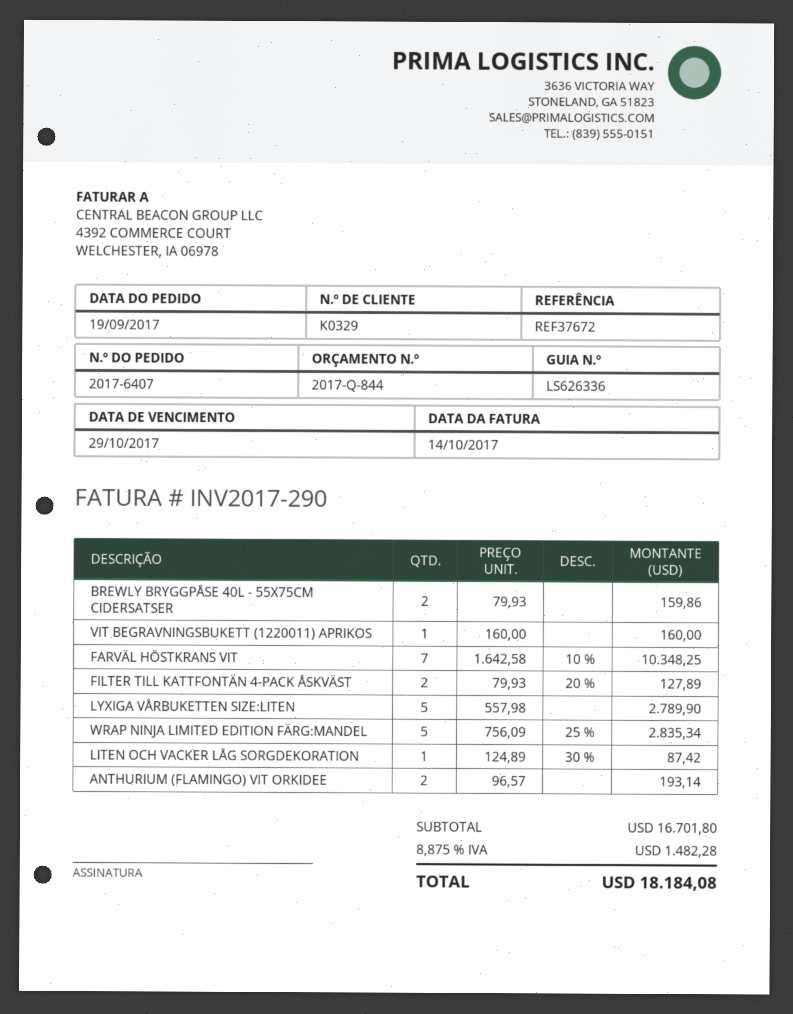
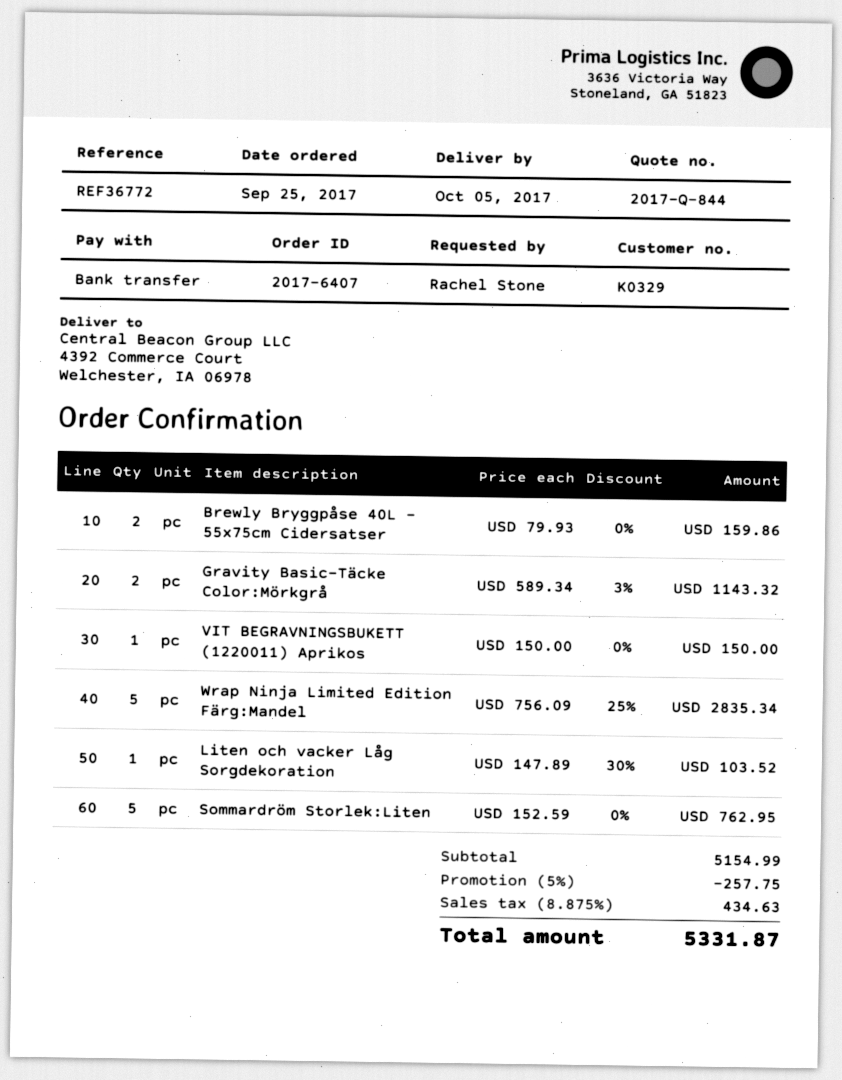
order date: 2017-09-19 -> 2017-09-25
reference: REF37672 -> REF36772
VIT BEGRAVNINGSBUKETT (1220011) APRIKOS: 1 x 160.00 = 160.00 -> 1 x 150.00 = 150.00
FARVÄL HÖSTKRANS VIT: 7 x 1642.58 - 10% = 10348.25 -> none
FILTER TILL KATTFONTÄN 4-PACK ÅSKVÄST: 2 x 79.93 - 20% = 127.89 -> none
LYXIGA VÅRBUKETTEN SIZE:LITEN: 5 x 557.98 = 2789.90 -> none
LITEN OCH VACKER LÅG SORGDEKORATION: 1 x 124.89 - 30% = 87.42 -> 1 x 147.89 - 30% = 103.52
ANTHURIUM (FLAMINGO) VIT ORKIDEE: 2 x 96.57 = 193.14 -> none
Gravity Basic-Täcke Color:Mörkgrå: none -> 2 x 589.34 - 3% = 1143.32
Sommardröm Storlek:Liten: none -> 5 x 152.59 = 762.95
subtotal: 16701.80 -> 5154.99
discount: none -> 5% = 257.75
tax: 8.875% = 1482.28 -> 8.875% = 434.63
total: 18184.08 -> 5331.87

